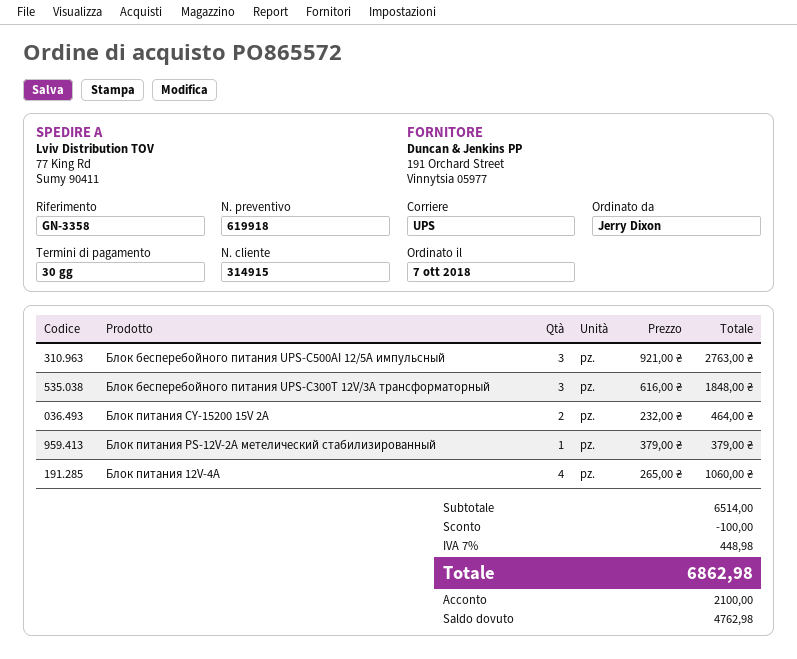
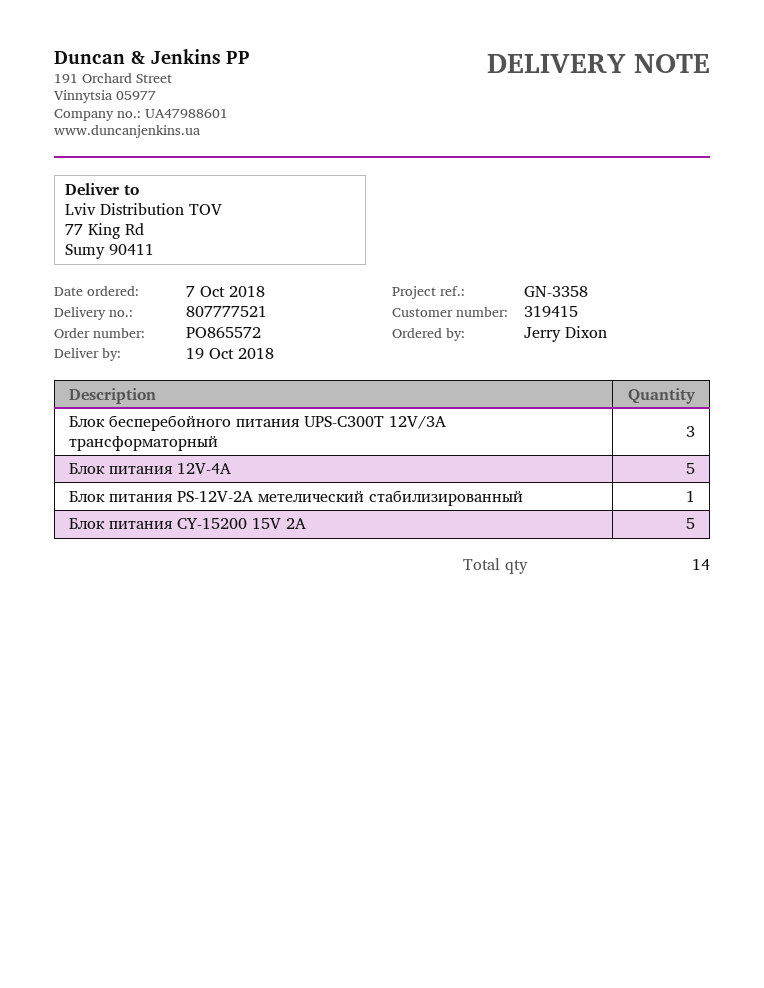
customer number: 314915 -> 319415
Блок бесперебойного питания UPS-C500AI 12/5A импульсный: 3 -> none
Блок питания СY-15200 15V 2A: 2 -> 5
Блок питания 12V-4A: 4 -> 5

